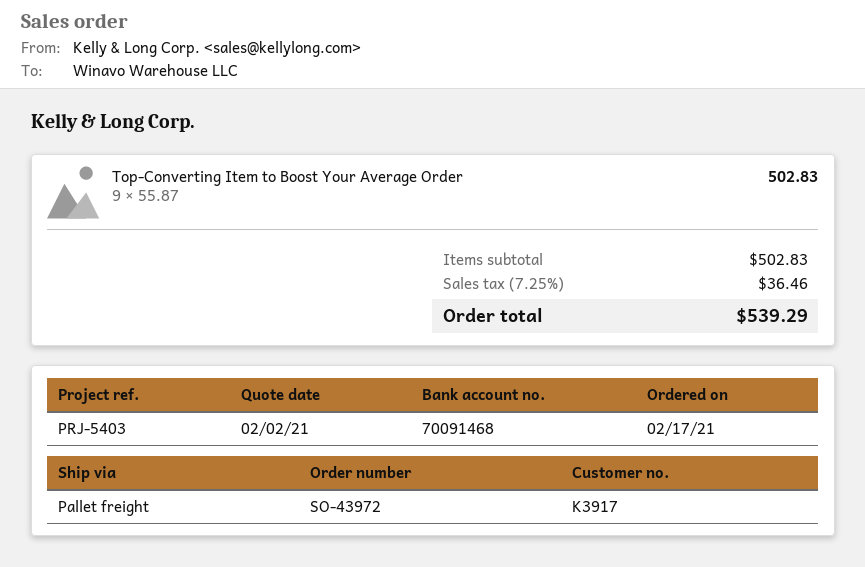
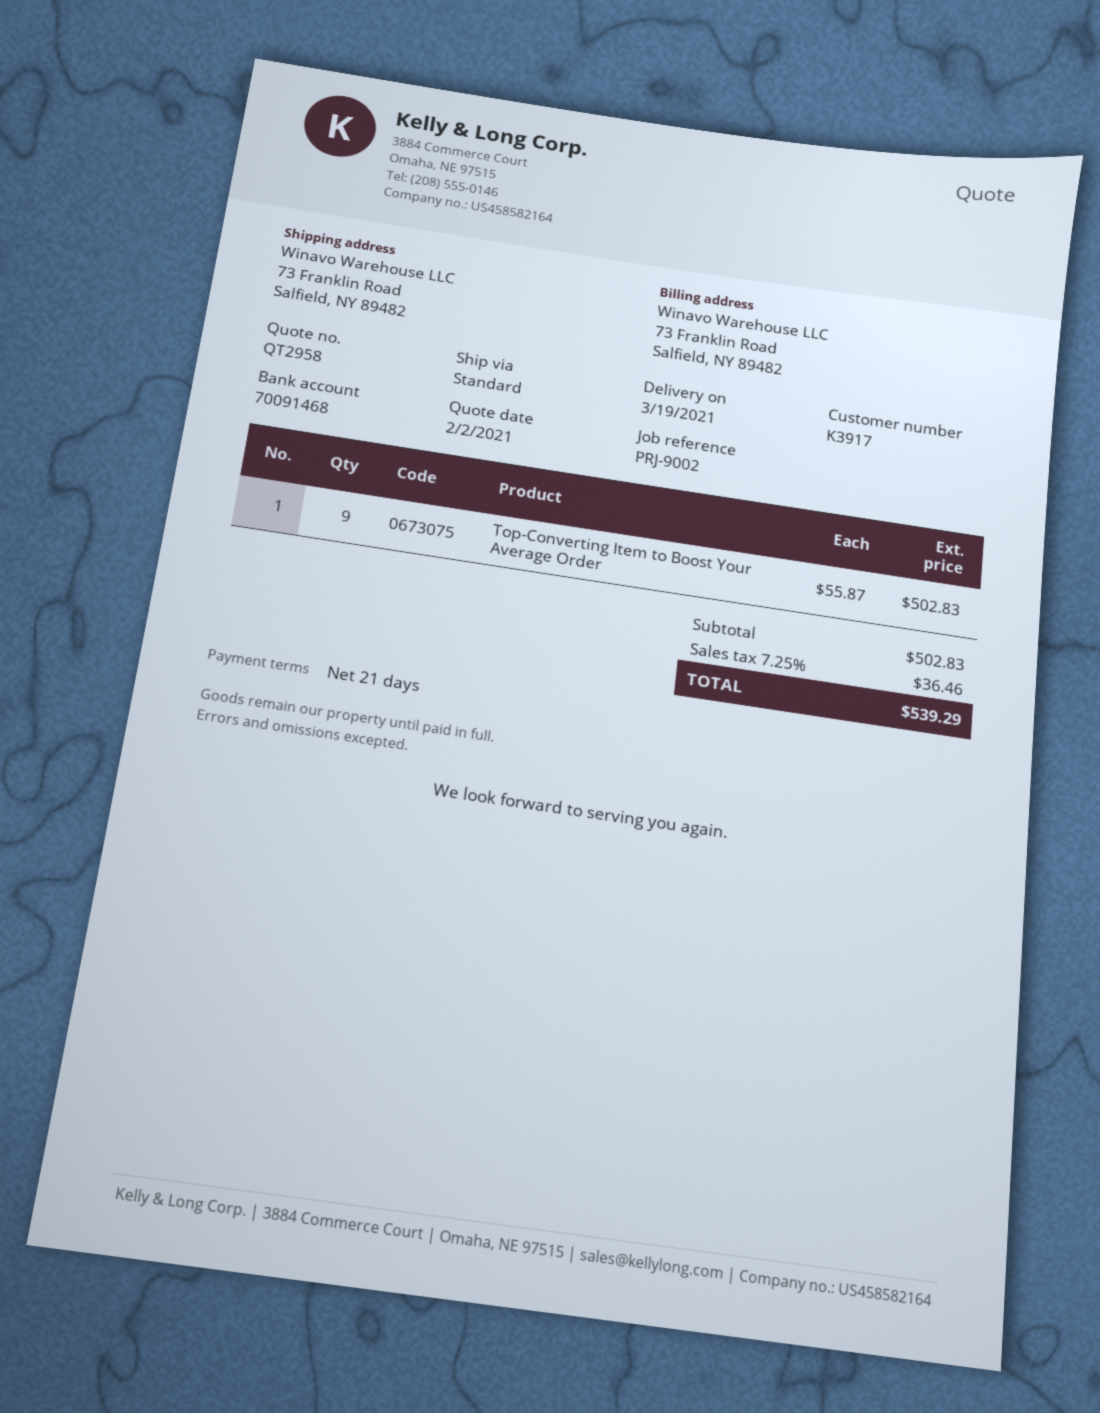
reference: PRJ-5403 -> PRJ-9002
shipping method: pallet freight -> standard

